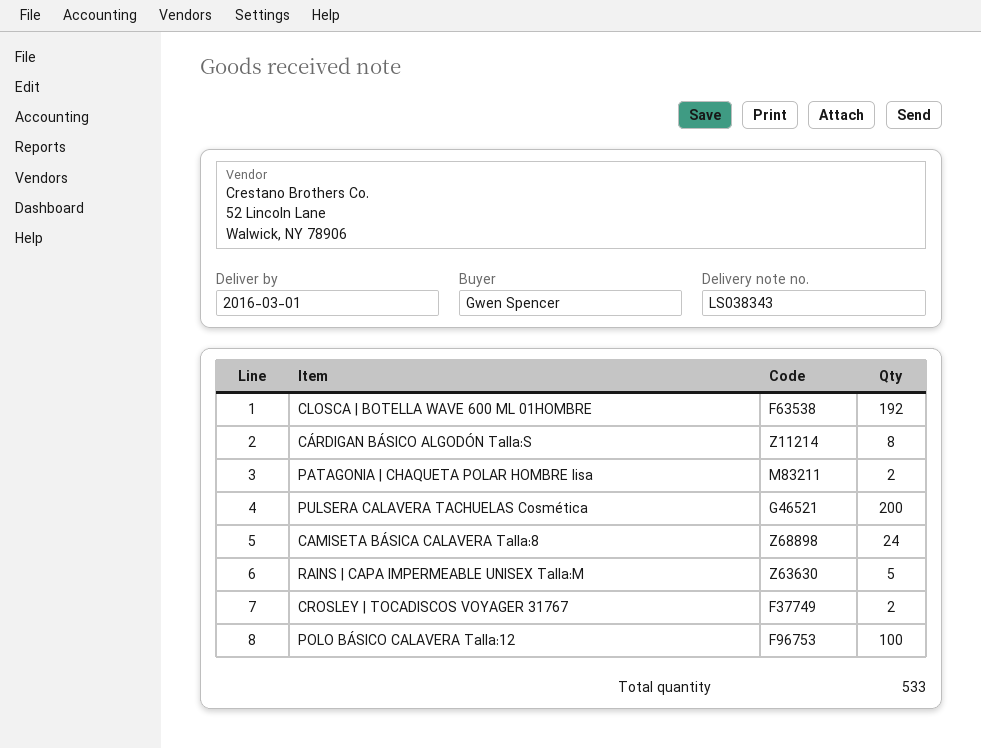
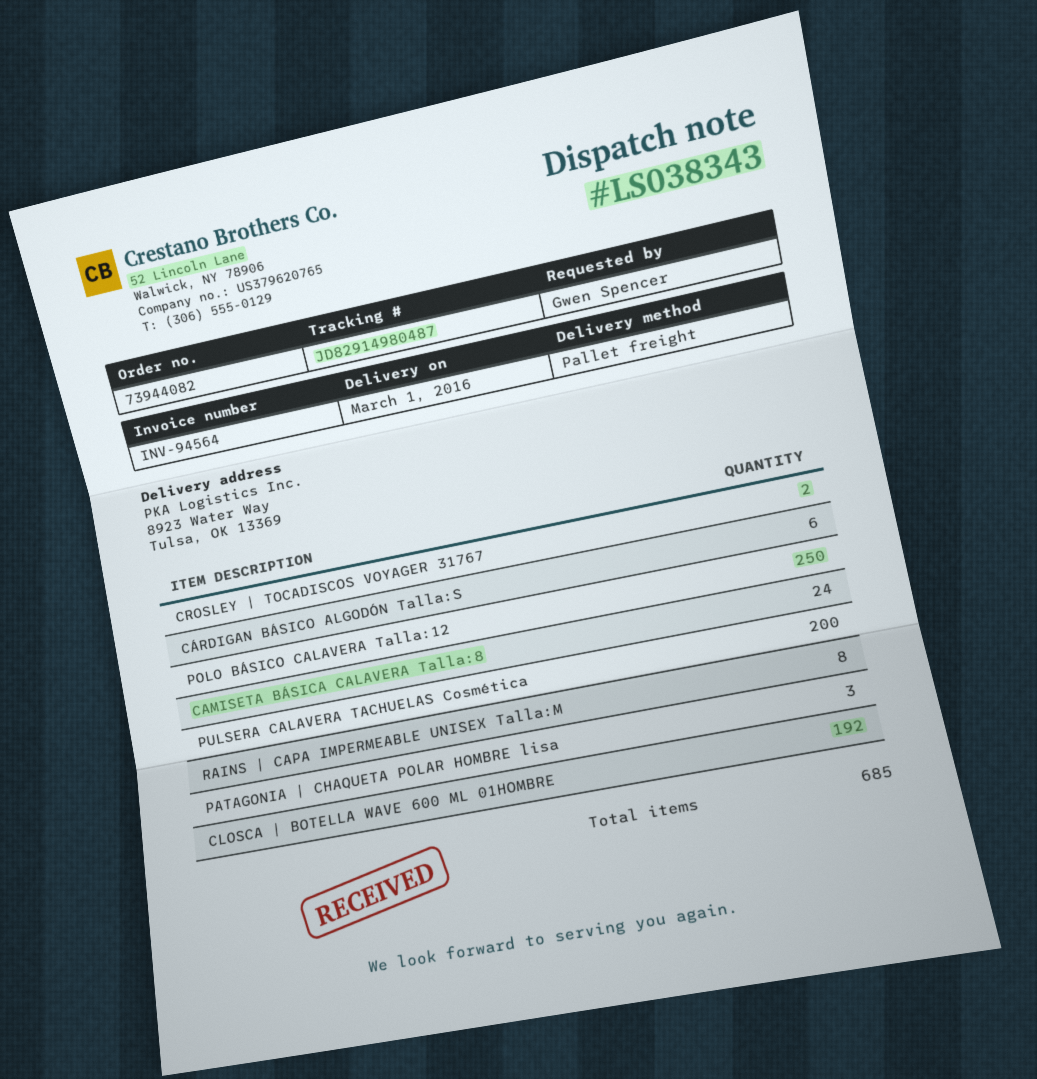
CÁRDIGAN BÁSICO ALGODÓN Talla:S: 8 -> 6
PATAGONIA | CHAQUETA POLAR HOMBRE lisa: 2 -> 3
RAINS | CAPA IMPERMEABLE UNISEX Talla:M: 5 -> 8
POLO BÁSICO CALAVERA Talla:12: 100 -> 250
total quantity: 533 -> 685

